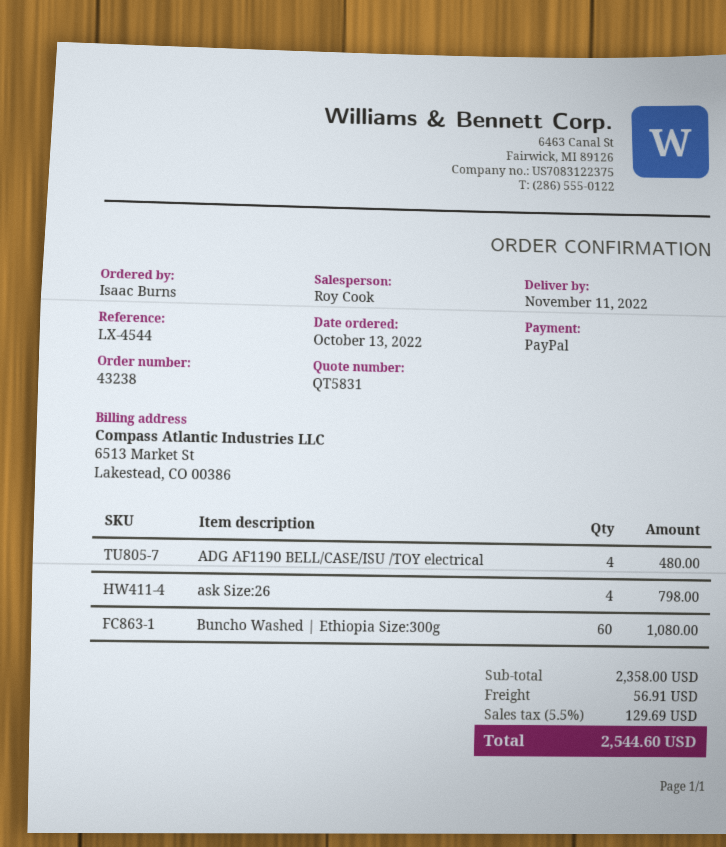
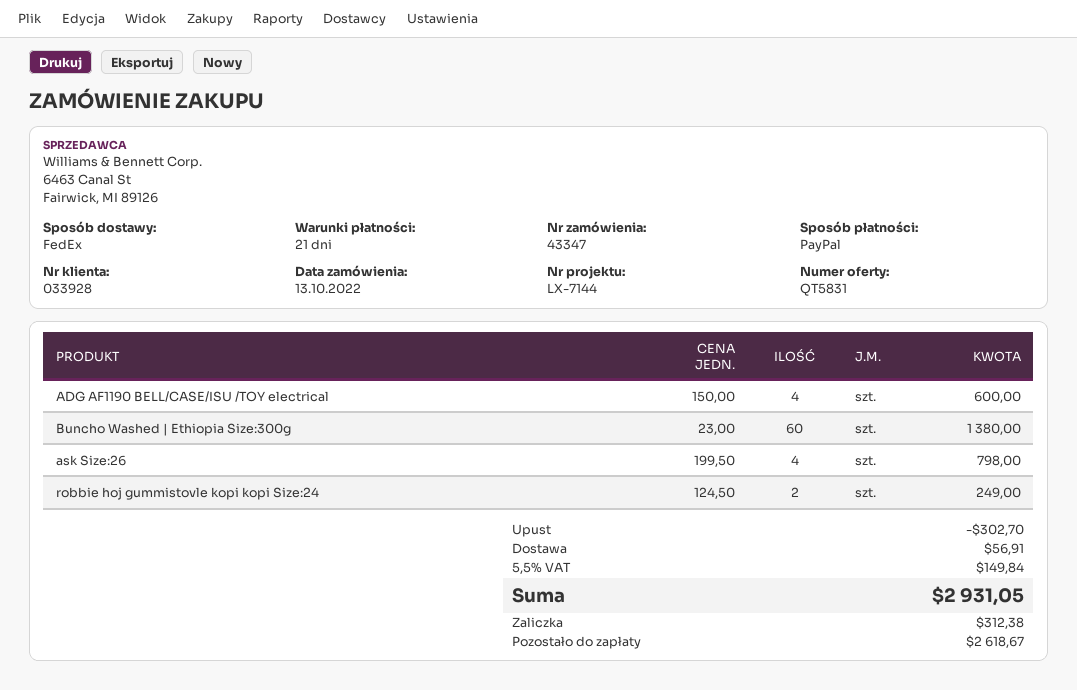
order number: 43238 -> 43347
reference: LX-4544 -> LX-7144
ADG AF1190 BELL/CASE/ISU /TOY electrical: 4 for 480.00 -> 4 for 600.00
Buncho Washed | Ethiopia Size:300g: 60 for 1080.00 -> 60 for 1380.00
robbie hoj gummistovle kopi kopi Size:24: none -> 2 for 249.00
discount: none -> 302.70
tax: 5.5% = 129.69 -> 5.5% = 149.84
total: 2544.60 -> 2931.05

